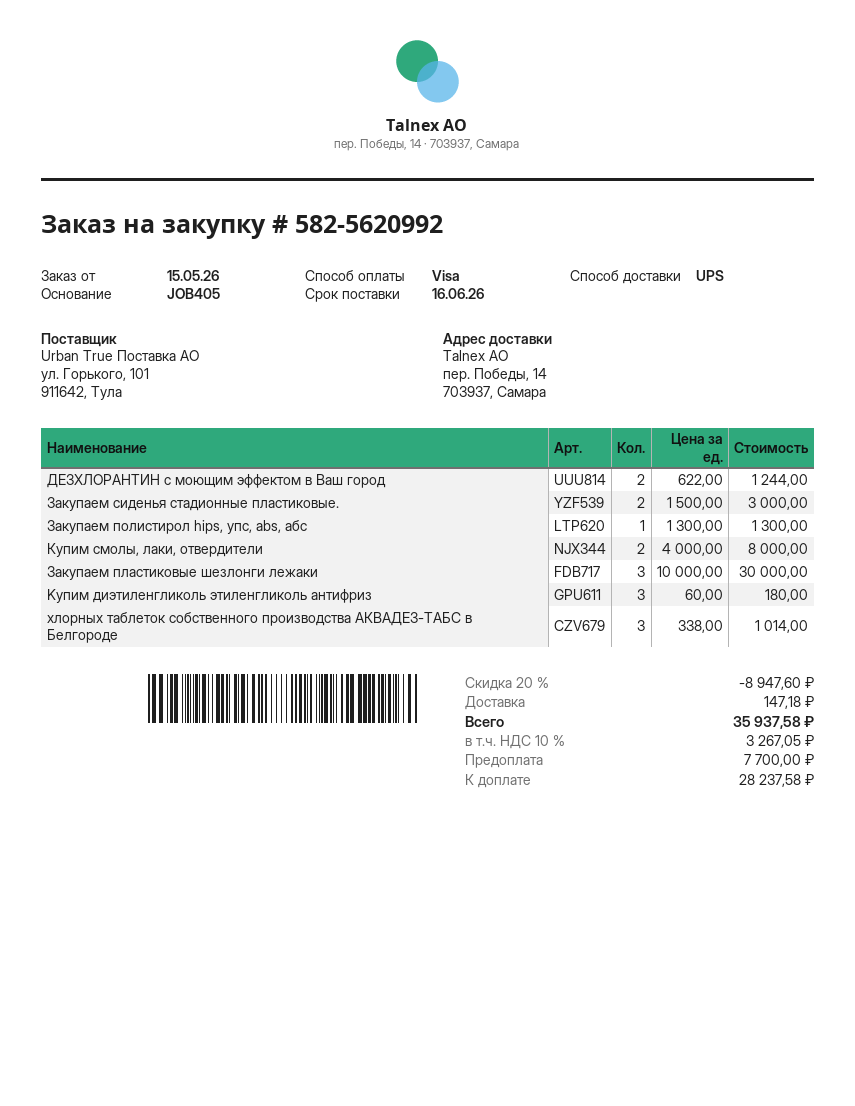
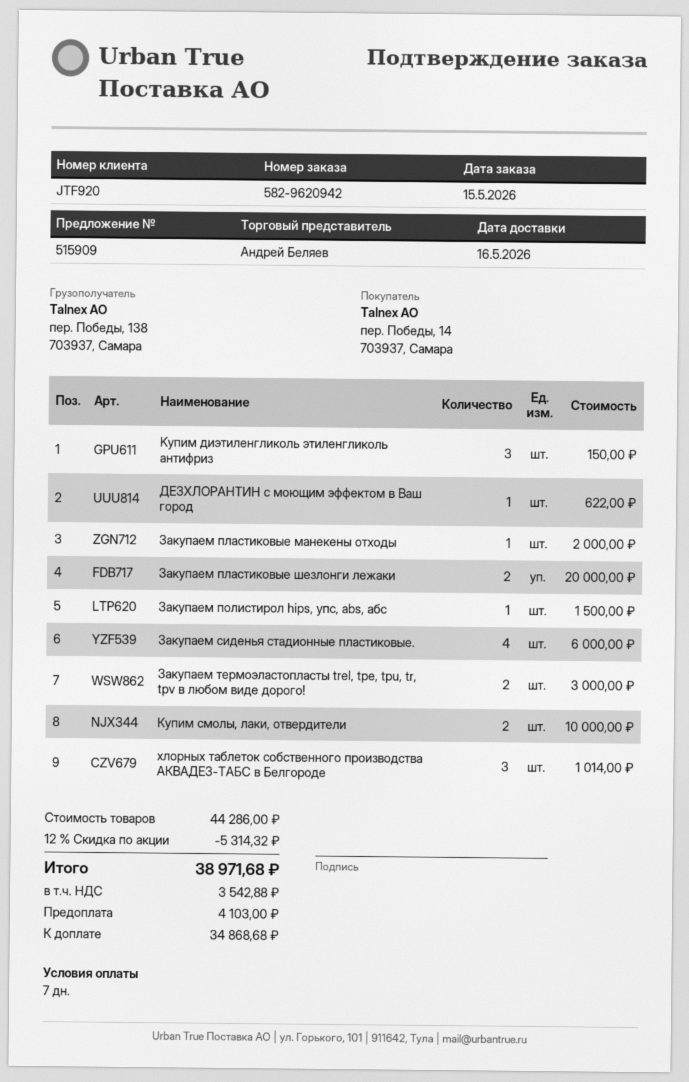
order number: 582-5620992 -> 582-9620942
delivery date: 2026-06-16 -> 2026-05-16
ship to: пер. Победы, 14, 703937, Самара -> пер. Победы, 138, 703937, Самара
ДЕЗХЛОРАНТИН с моющим эффектом в Ваш город: 2 for 1244.00 -> 1 for 622.00
Закупаем сиденья стадионные пластиковые.: 2 for 3000.00 -> 4 for 6000.00
Закупаем полистирол hips, упс, abs, абс: 1 for 1300.00 -> 1 for 1500.00
Купим смолы, лаки, отвердители: 2 for 8000.00 -> 2 for 10000.00
Закупаем пластиковые шезлонги лежаки: 3 for 30000.00 -> 2 for 20000.00
Kупим диэтилeнгликoль этилeнгликoль aнтифpиз: 3 for 180.00 -> 3 for 150.00
Закупаем пластиковые манекены отходы: none -> 1 for 2000.00
Закупаем термоэластопласты trel, tpe, tpu, tr, tpv в любом виде дорого!: none -> 2 for 3000.00
discount: 20% = 8947.60 -> 12% = 5314.32
shipping: 147.18 -> none
tax: 3267.05 -> 3542.88
total: 35937.58 -> 38971.68
deposit: 7700.00 -> 4103.00
balance: 28237.58 -> 34868.68

